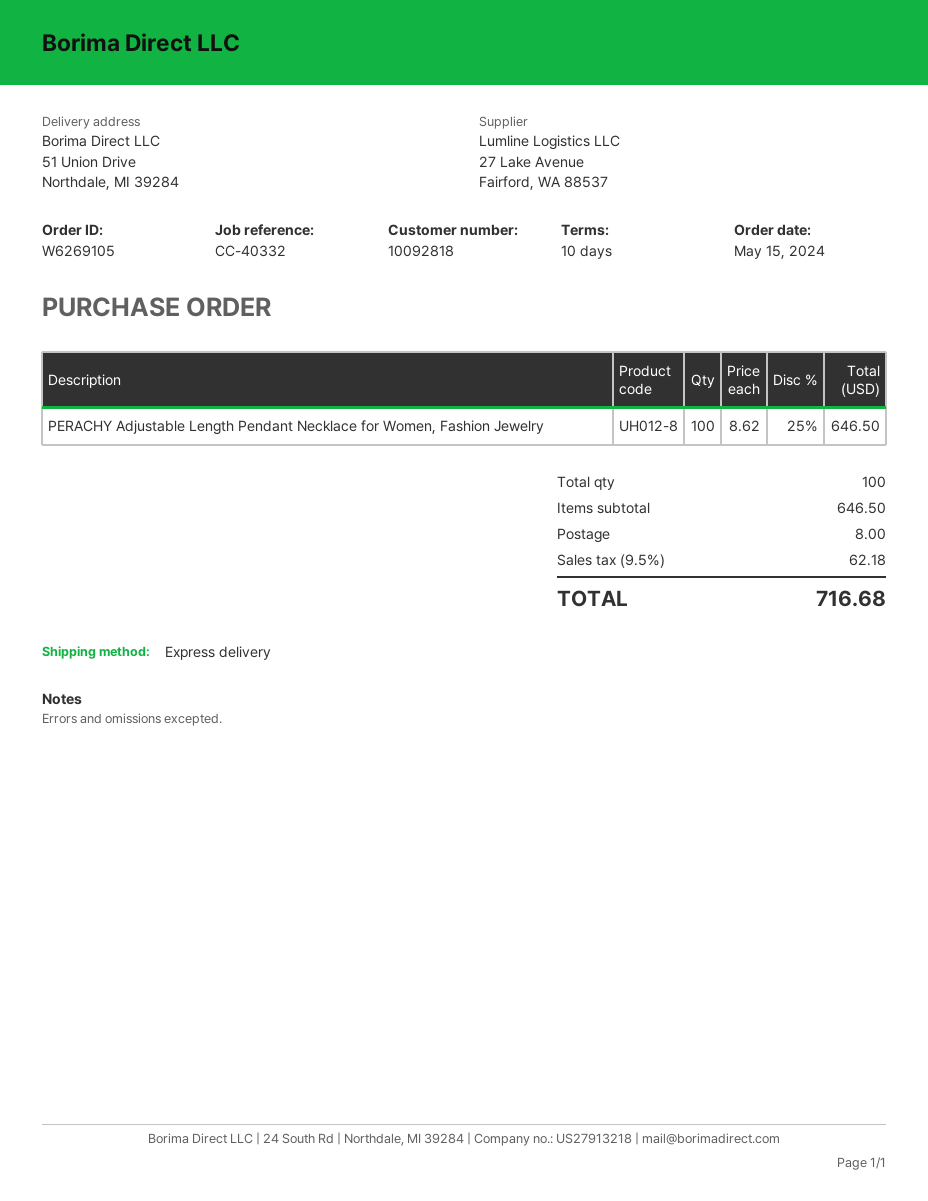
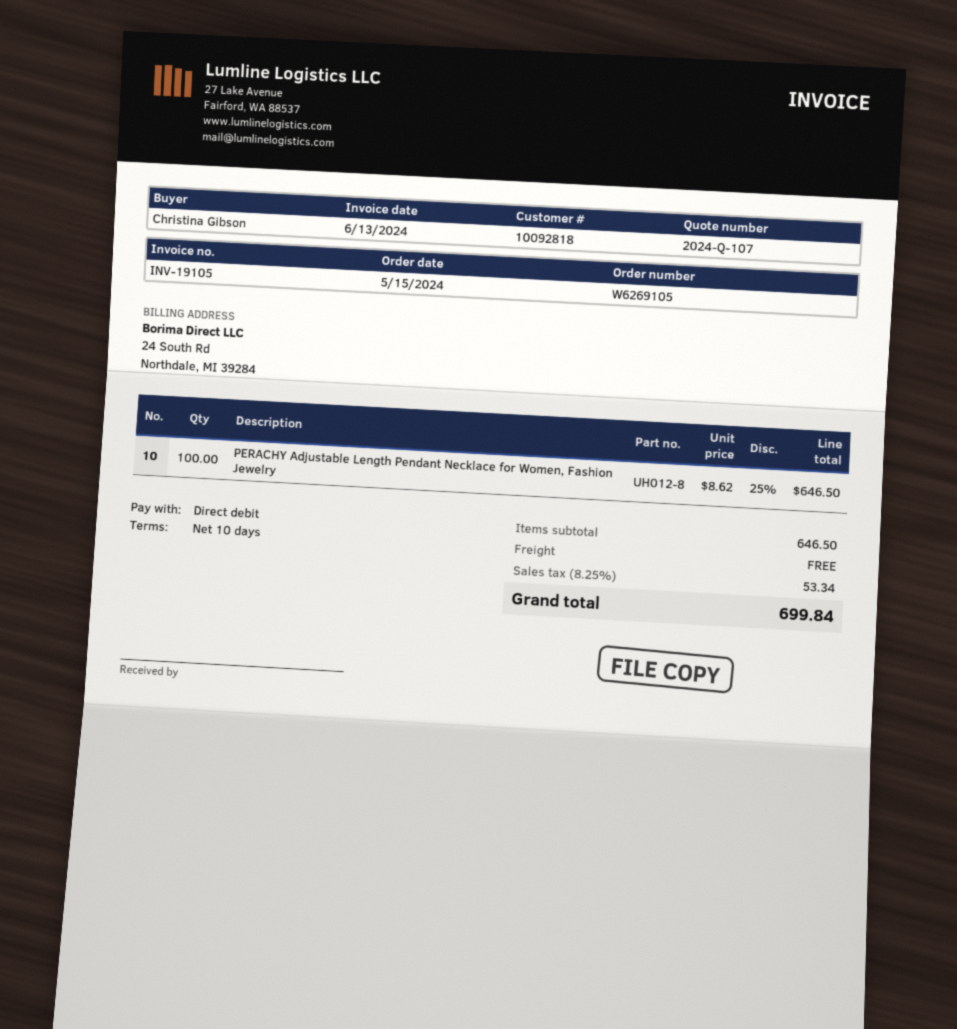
shipping: 8.00 -> 0.00
tax: 9.5% = 62.18 -> 8.25% = 53.34
total: 716.68 -> 699.84

